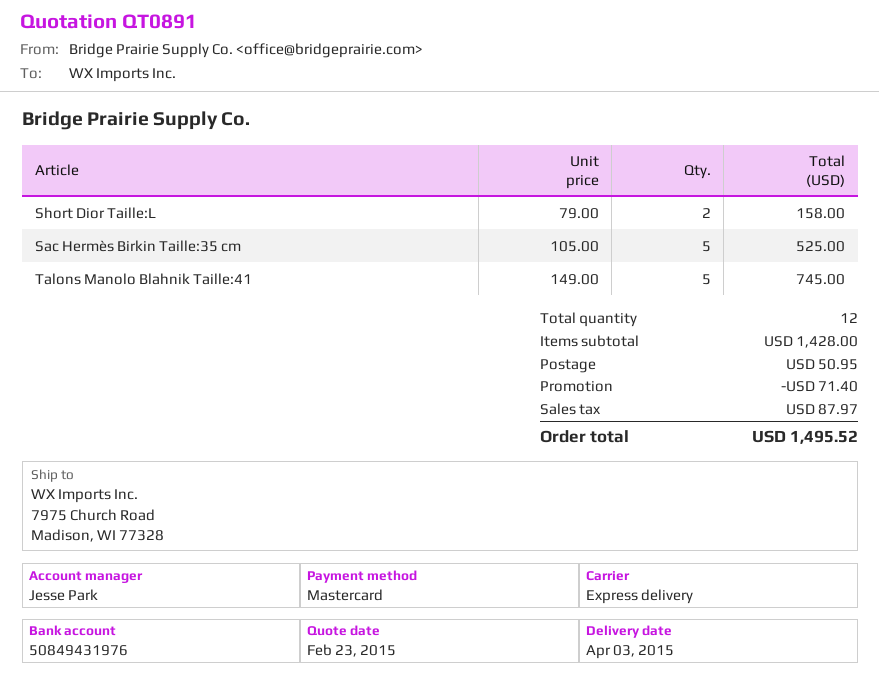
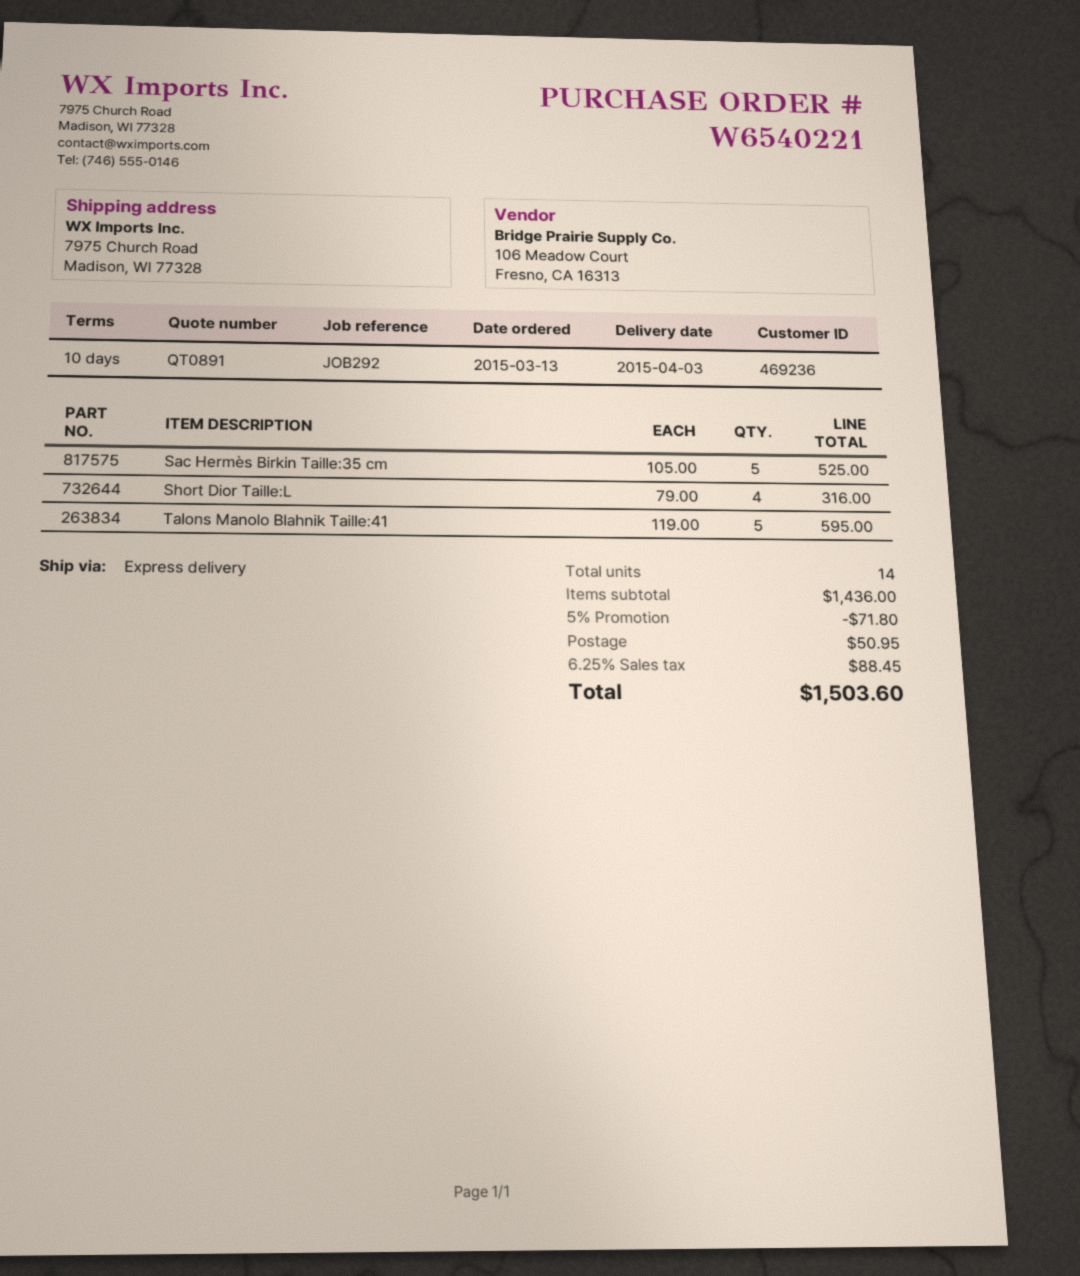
Short Dior Taille:L: 2 x 79.00 = 158.00 -> 4 x 79.00 = 316.00
Talons Manolo Blahnik Taille:41: 5 x 149.00 = 745.00 -> 5 x 119.00 = 595.00
total quantity: 12 -> 14
subtotal: 1428.00 -> 1436.00
discount: 71.40 -> 71.80
tax: 87.97 -> 88.45
total: 1495.52 -> 1503.60

